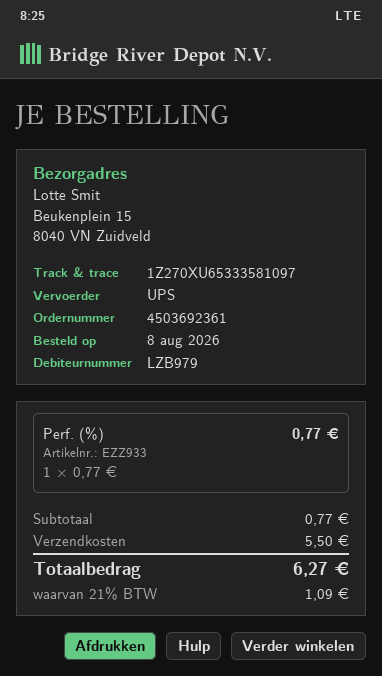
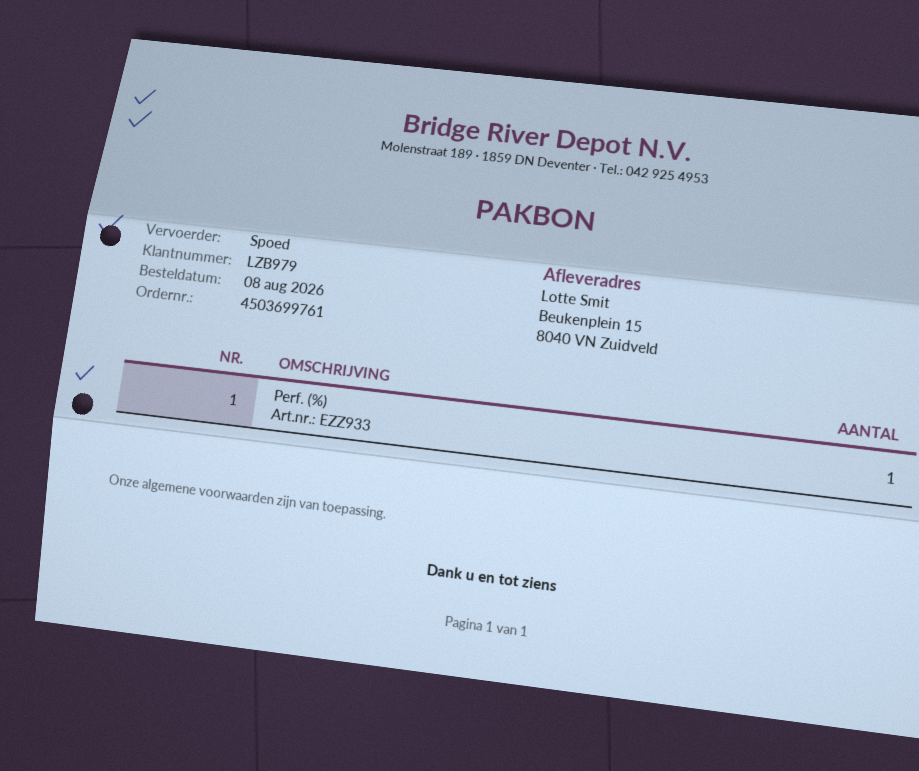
order number: 4503692361 -> 4503699761
shipping method: UPS -> express

